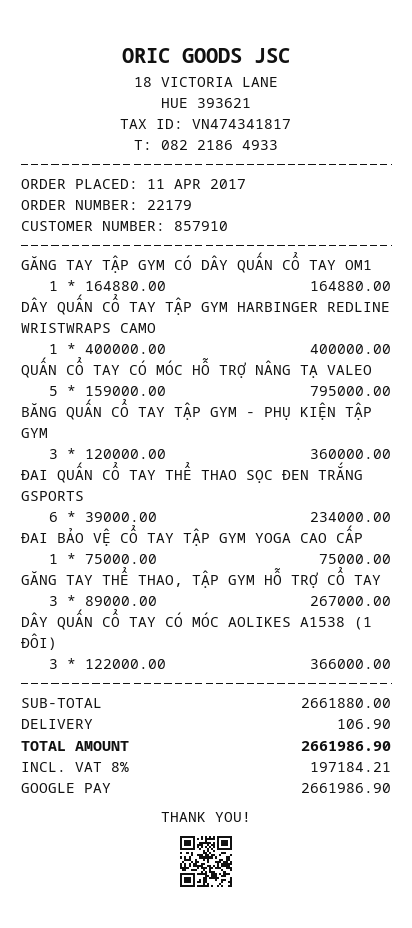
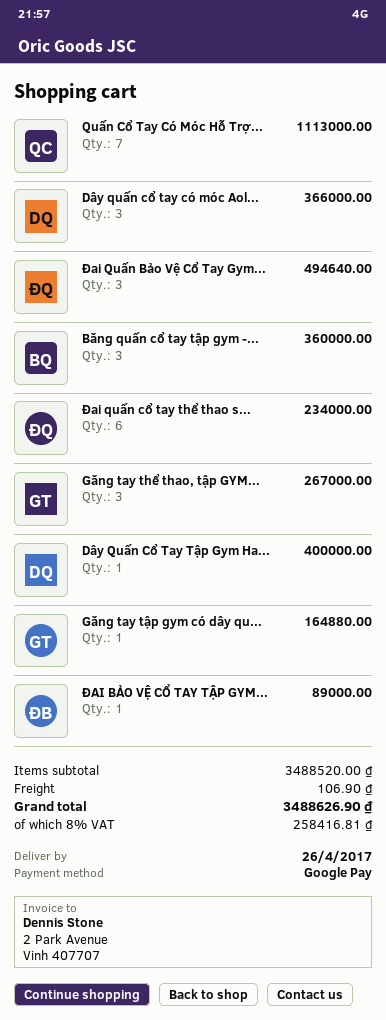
QUẤN CỔ TAY CÓ MÓC HỖ TRỢ NÂNG TẠ VALEO: 5 for 795000.00 -> 7 for 1113000.00
ĐAI BẢO VỆ CỔ TAY TẬP GYM YOGA CAO CẤP: 1 for 75000.00 -> 1 for 89000.00
Đai Quấn Bảo Vệ Cổ Tay Gym...: none -> 3 for 494640.00
subtotal: 2661880.00 -> 3488520.00
tax: 8% = 197184.21 -> 8% = 258416.81
total: 2661986.90 -> 3488626.90

